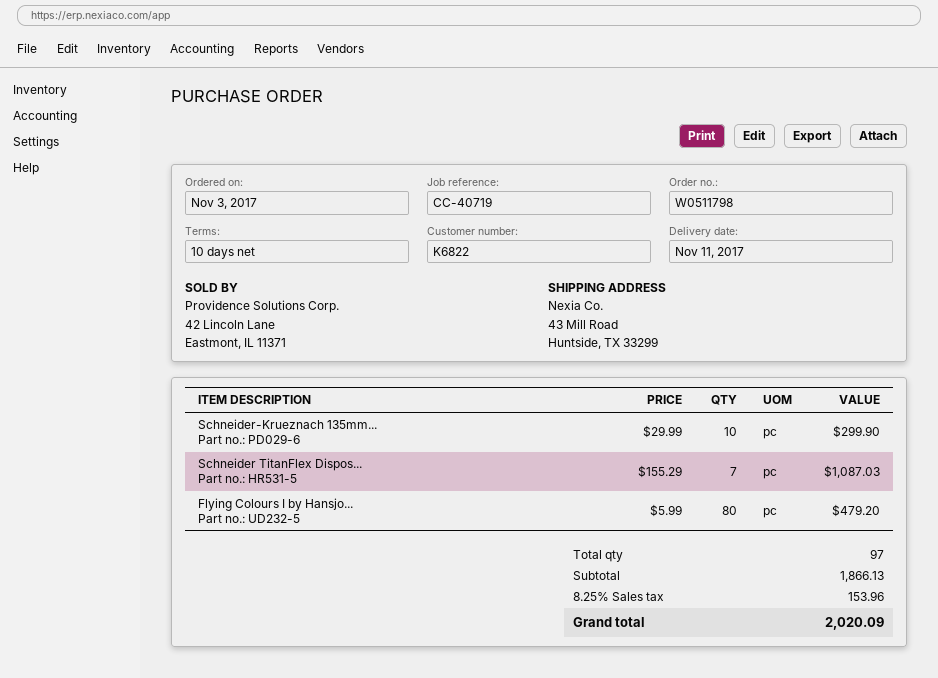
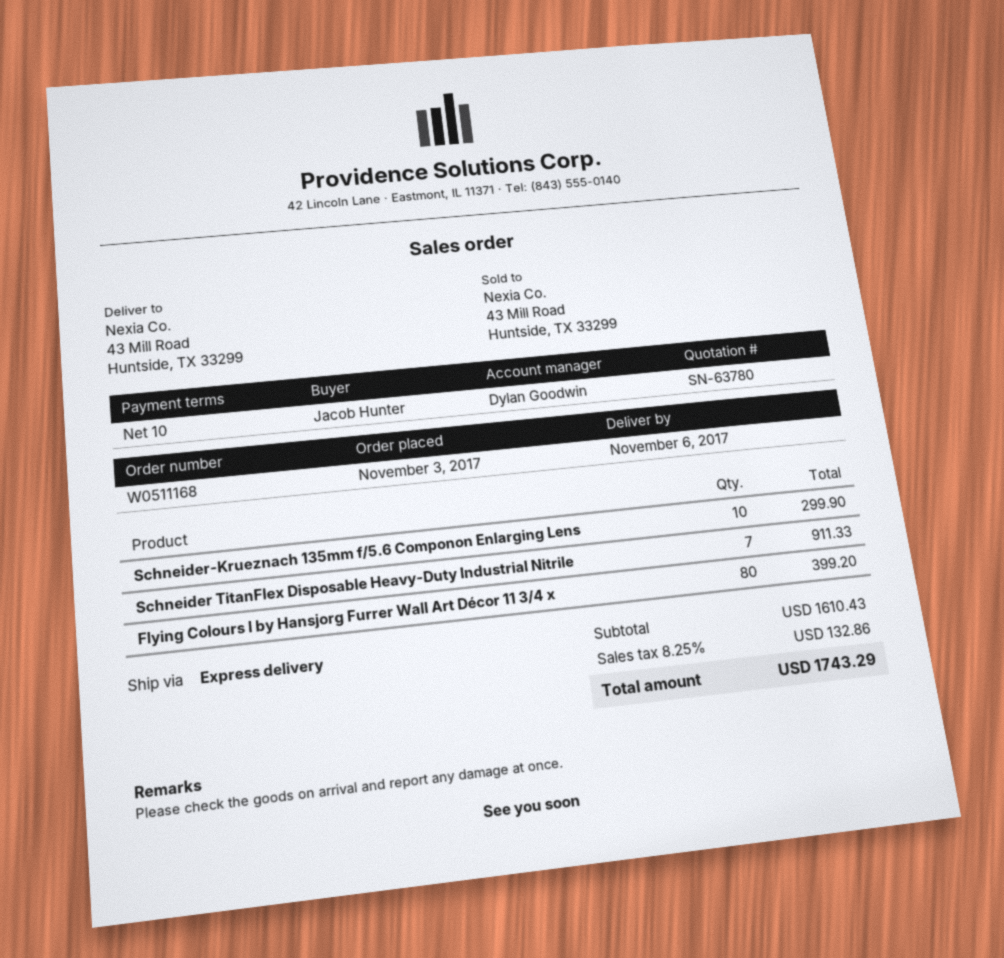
order number: W0511798 -> W0511168
delivery date: 2017-11-11 -> 2017-11-06
Schneider TitanFlex Dispos...: 7 for 1087.03 -> 7 for 911.33
Flying Colours I by Hansjo...: 80 for 479.20 -> 80 for 399.20
subtotal: 1866.13 -> 1610.43
tax: 8.25% = 153.96 -> 8.25% = 132.86
total: 2020.09 -> 1743.29

